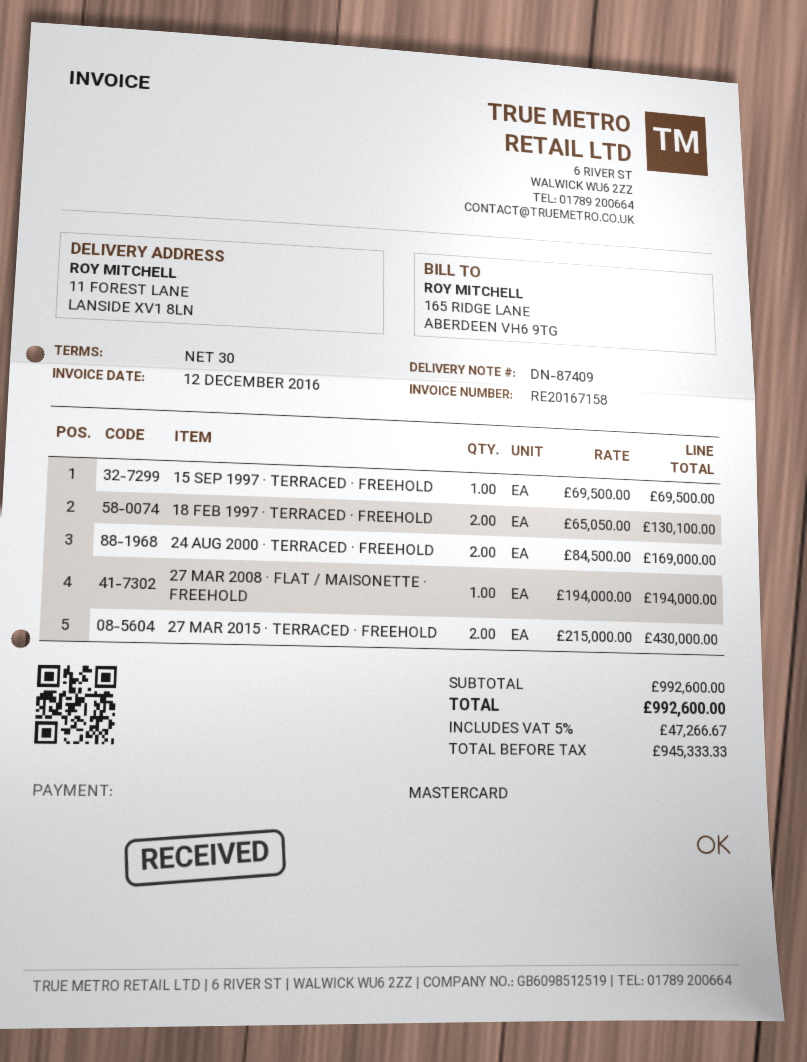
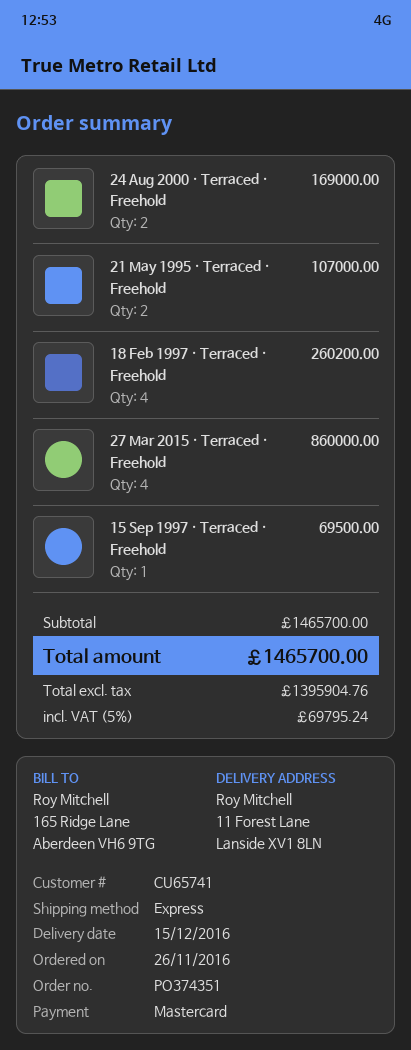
18 FEB 1997 · TERRACED · FREEHOLD: 2 for 130100.00 -> 4 for 260200.00
27 MAR 2008 · FLAT / MAISONETTE · FREEHOLD: 1 for 194000.00 -> none
27 MAR 2015 · TERRACED · FREEHOLD: 2 for 430000.00 -> 4 for 860000.00
21 May 1995 · Terraced · Freehold: none -> 2 for 107000.00
subtotal: 992600.00 -> 1465700.00
net: 945333.33 -> 1395904.76
tax: 5% = 47266.67 -> 5% = 69795.24
total: 992600.00 -> 1465700.00

